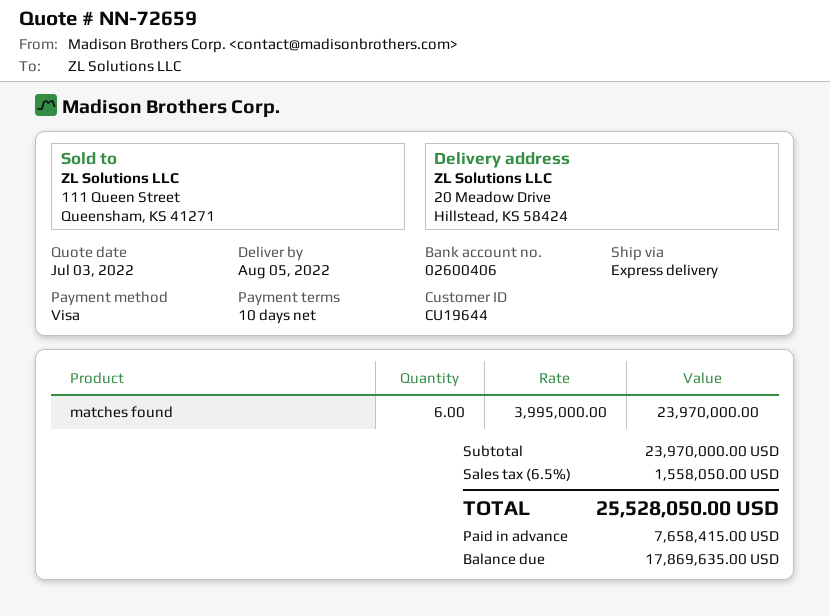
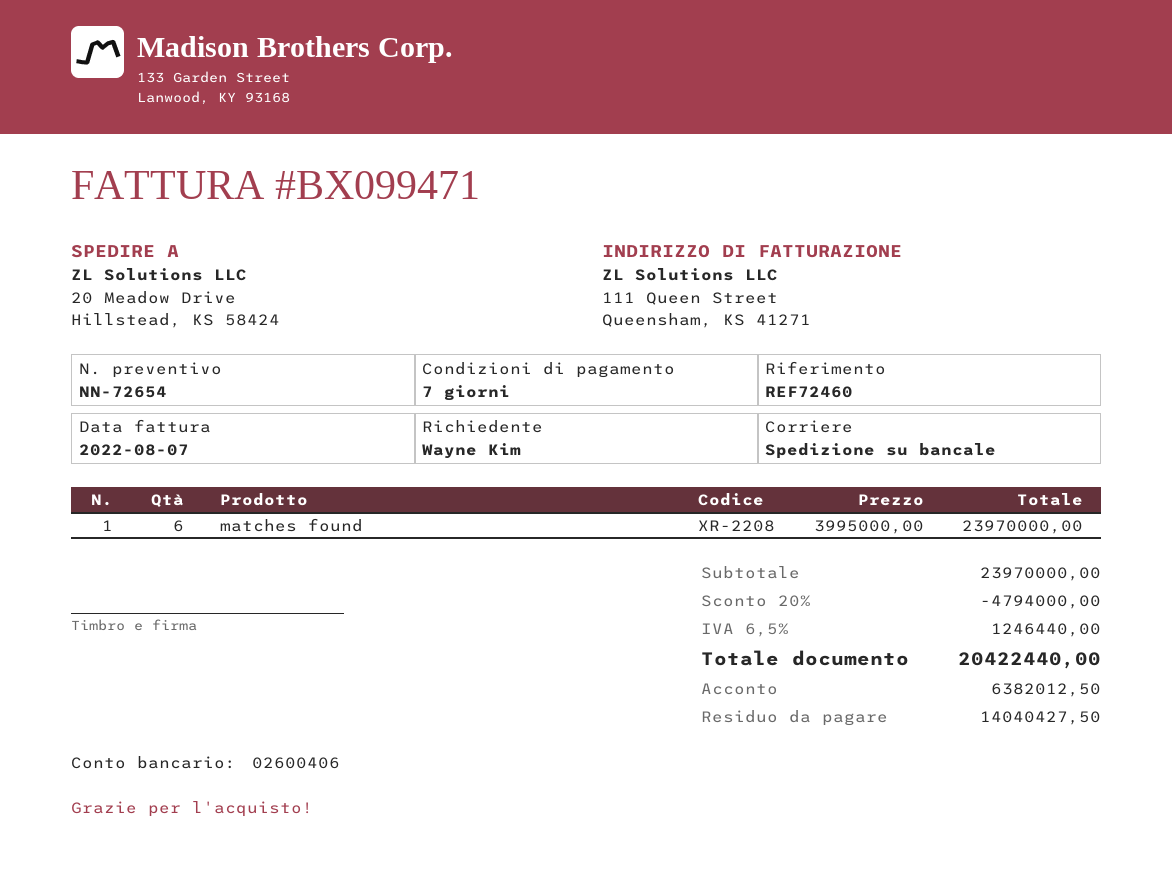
quote number: NN-72659 -> NN-72654
payment terms: 10 days -> 7 days
shipping method: express -> pallet freight
discount: none -> 20% = 4794000.00
tax: 6.5% = 1558050.00 -> 6.5% = 1246440.00
total: 25528050.00 -> 20422440.00
deposit: 7658415.00 -> 6382012.50
balance: 17869635.00 -> 14040427.50

